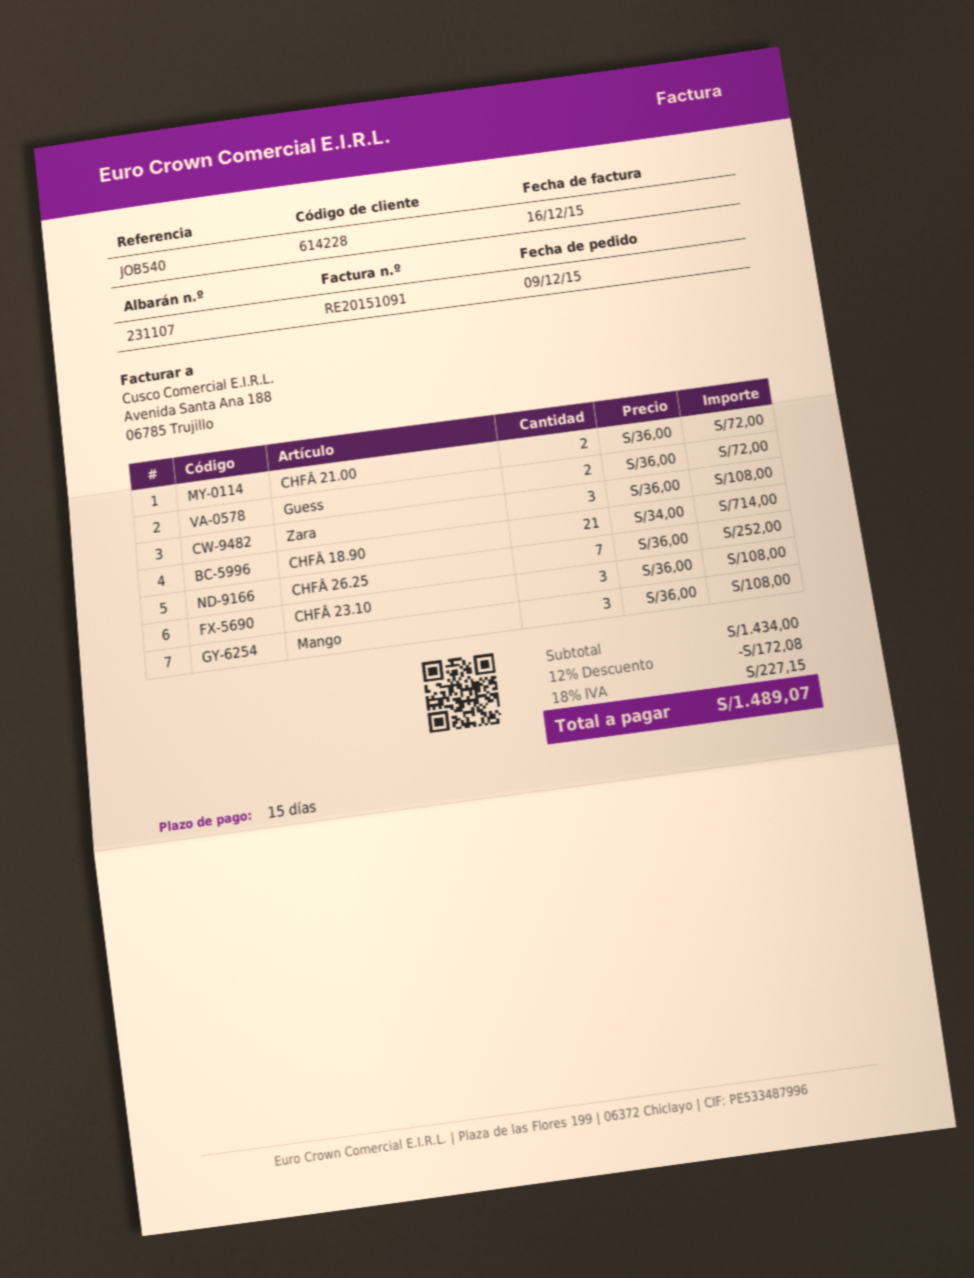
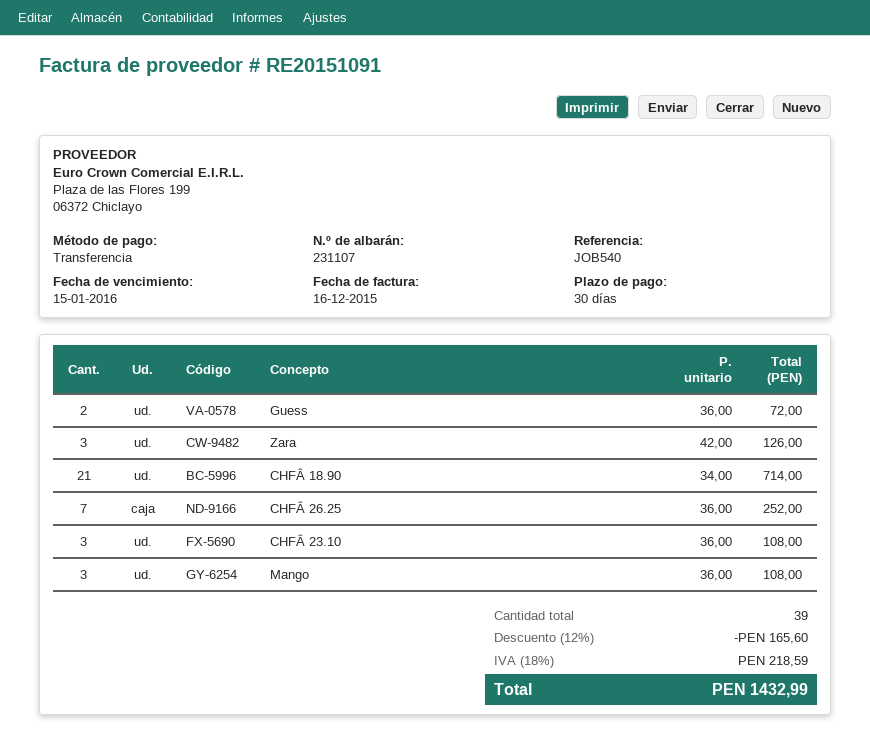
payment terms: 15 days -> 30 days
CHFÂ 21.00: 2 x 36.00 = 72.00 -> none
Zara: 3 x 36.00 = 108.00 -> 3 x 42.00 = 126.00
discount: 12% = 172.08 -> 12% = 165.60
tax: 18% = 227.15 -> 18% = 218.59
total: 1489.07 -> 1432.99

